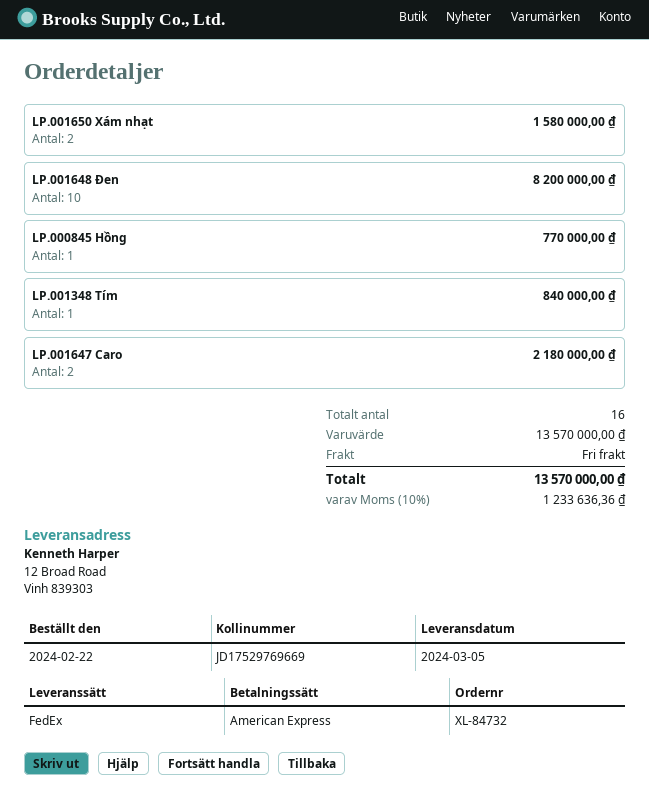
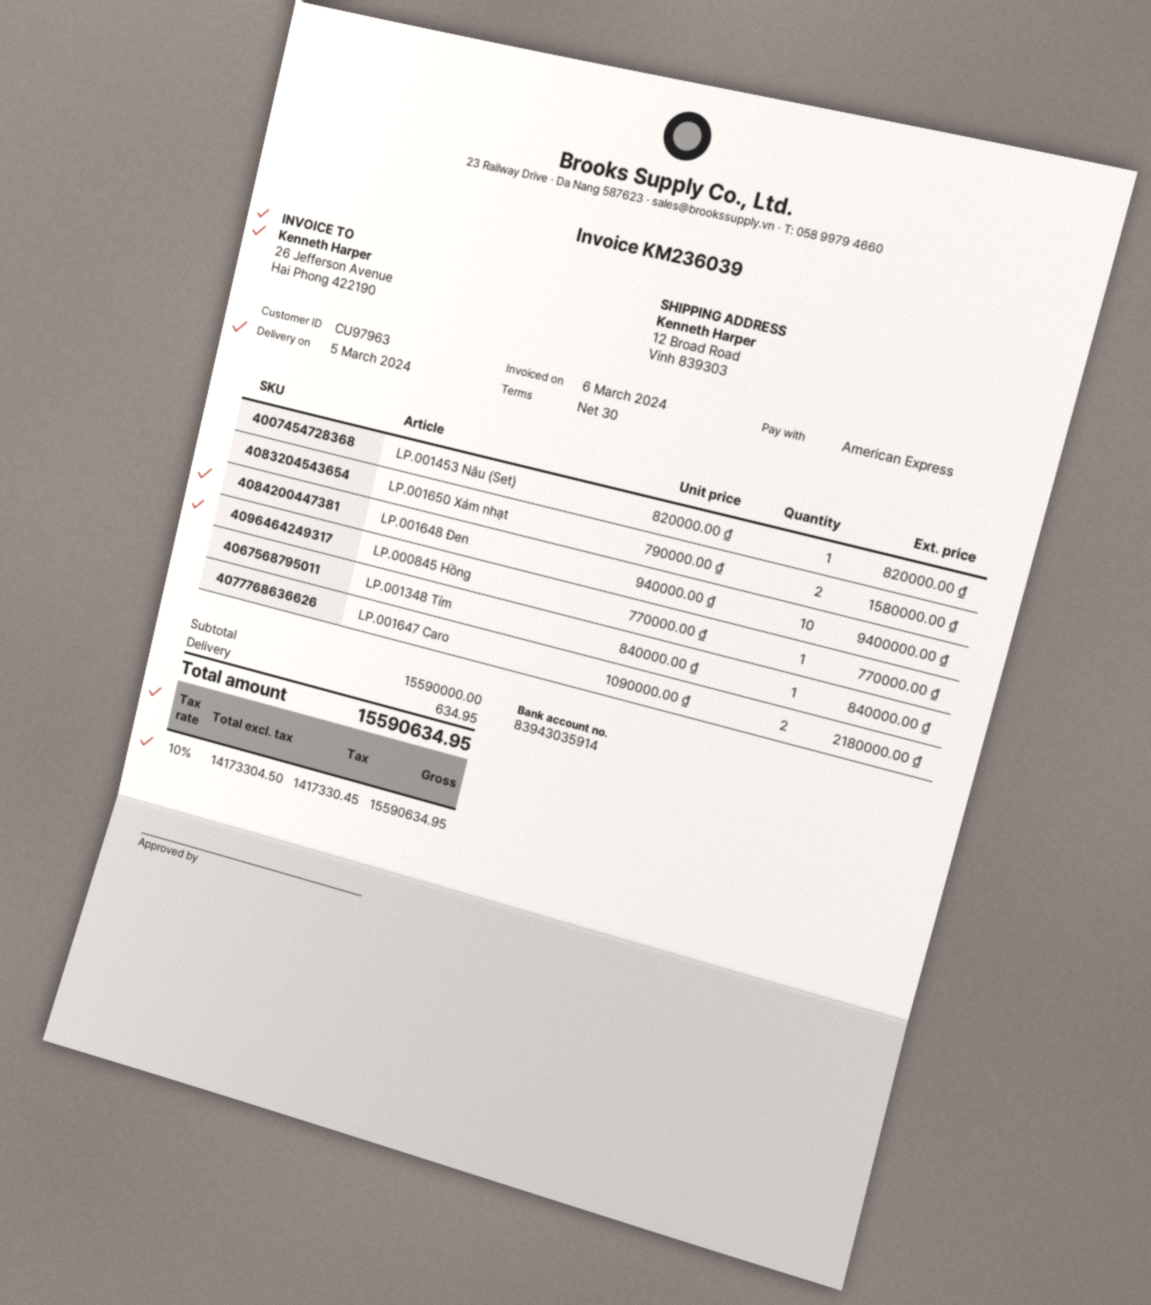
LP.001648 Đen: 10 for 8200000.00 -> 10 for 9400000.00
LP.001453 Nâu (Set): none -> 1 for 820000.00
subtotal: 13570000.00 -> 15590000.00
shipping: 0.00 -> 634.95
tax: 10% = 1233636.36 -> 10% = 1417330.45
total: 13570000.00 -> 15590634.95

